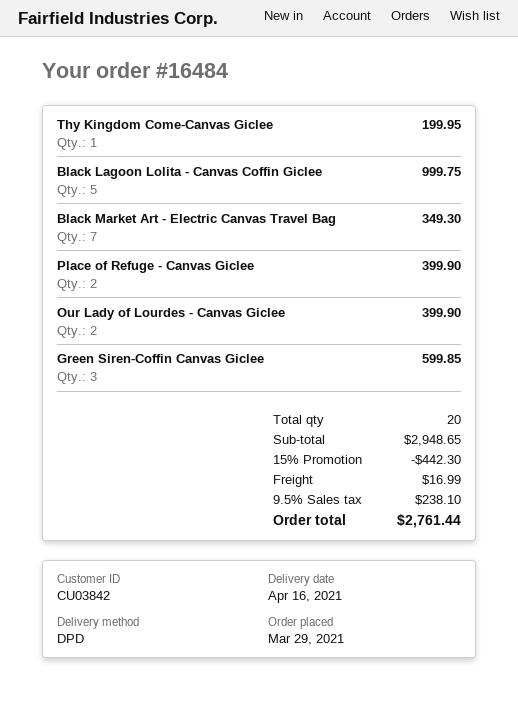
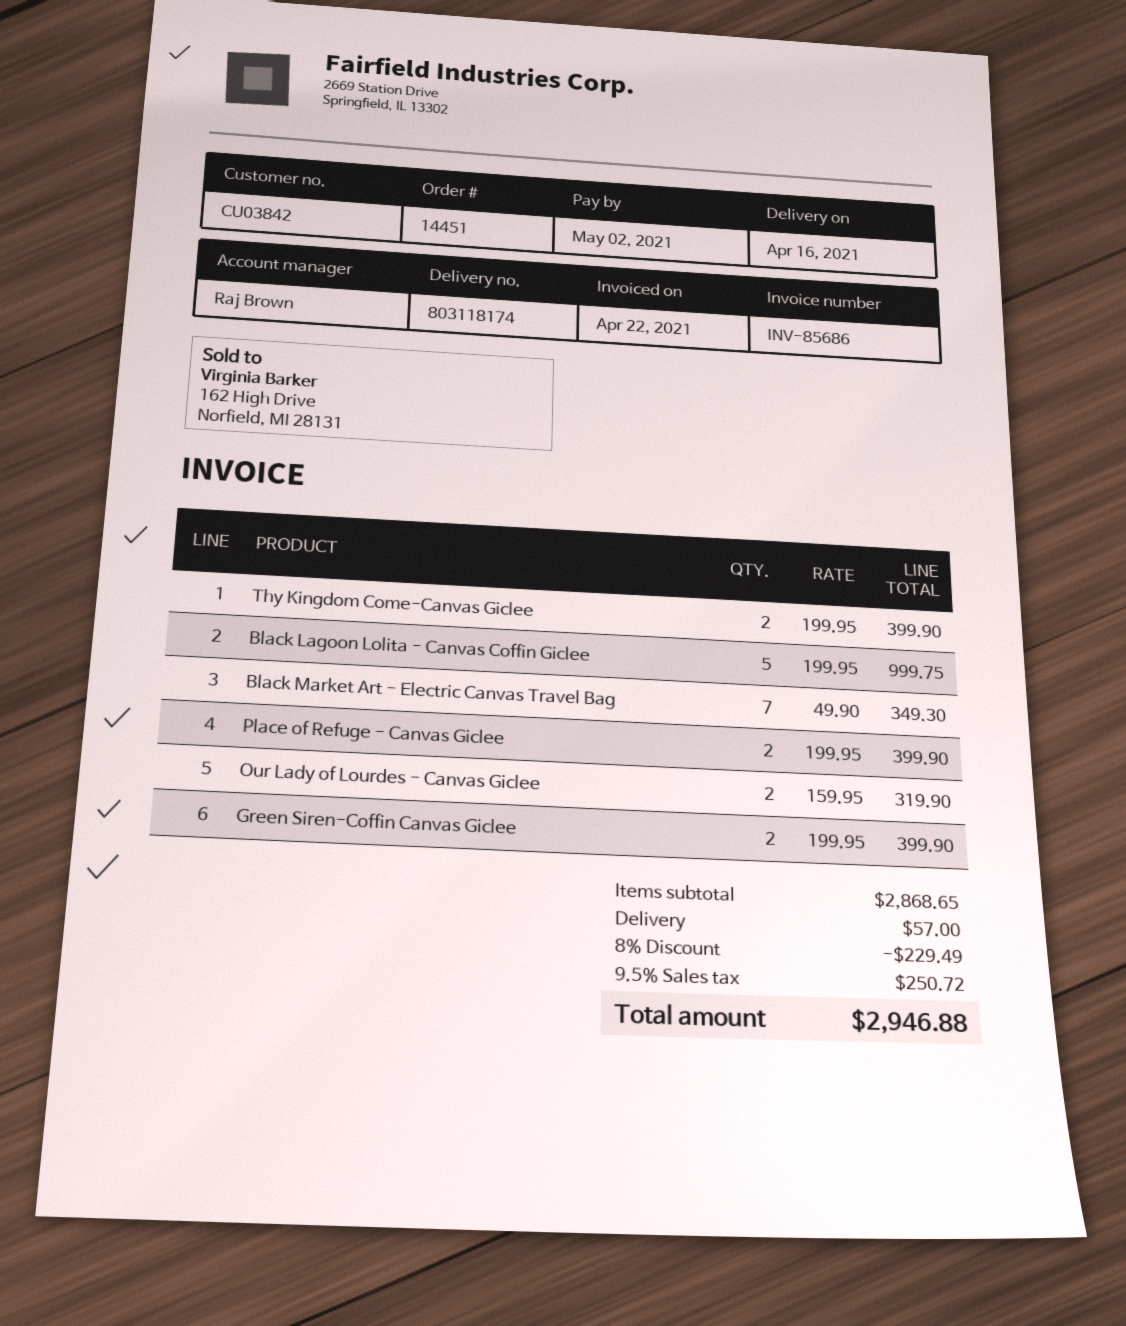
order number: 16484 -> 14451
Thy Kingdom Come-Canvas Giclee: 1 for 199.95 -> 2 for 399.90
Our Lady of Lourdes - Canvas Giclee: 2 for 399.90 -> 2 for 319.90
Green Siren-Coffin Canvas Giclee: 3 for 599.85 -> 2 for 399.90
subtotal: 2948.65 -> 2868.65
discount: 15% = 442.30 -> 8% = 229.49
shipping: 16.99 -> 57.00
tax: 9.5% = 238.10 -> 9.5% = 250.72
total: 2761.44 -> 2946.88

